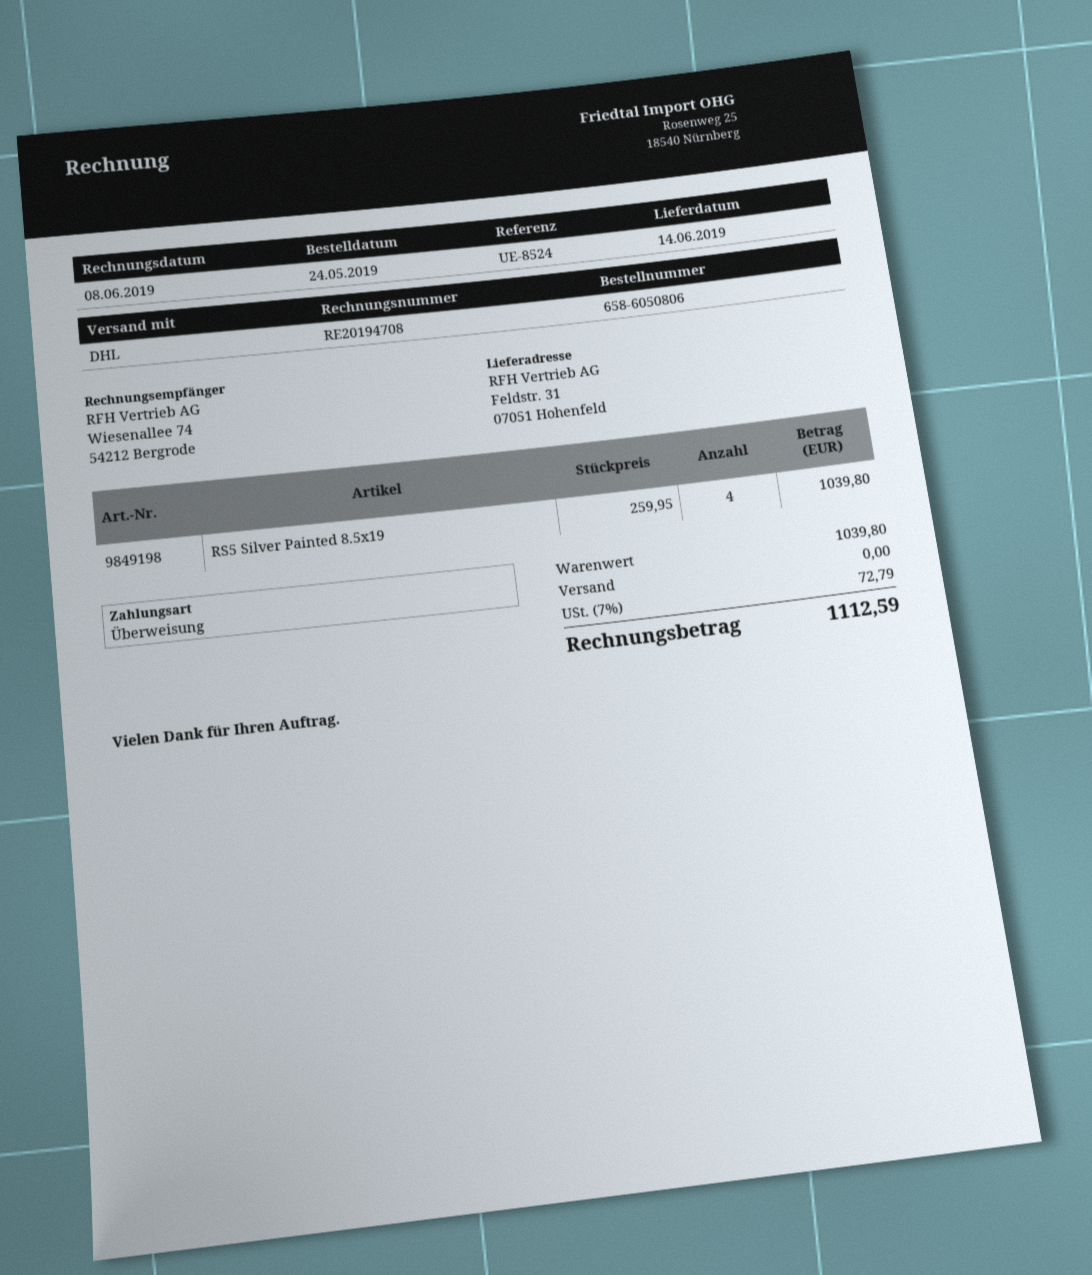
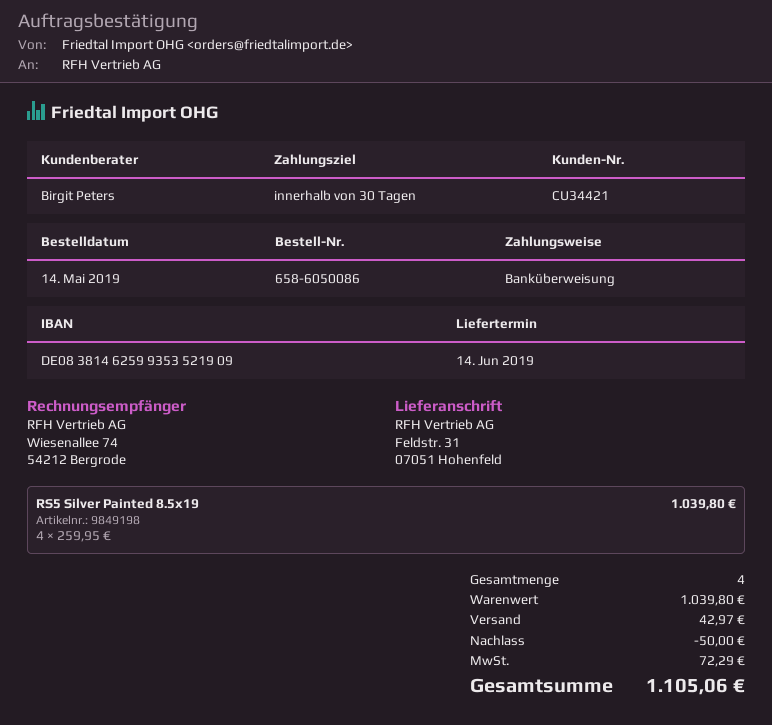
order number: 658-6050806 -> 658-6050086
order date: 2019-05-24 -> 2019-05-14
discount: none -> 50.00
shipping: 0.00 -> 42.97
tax: 72.79 -> 72.29
total: 1112.59 -> 1105.06

